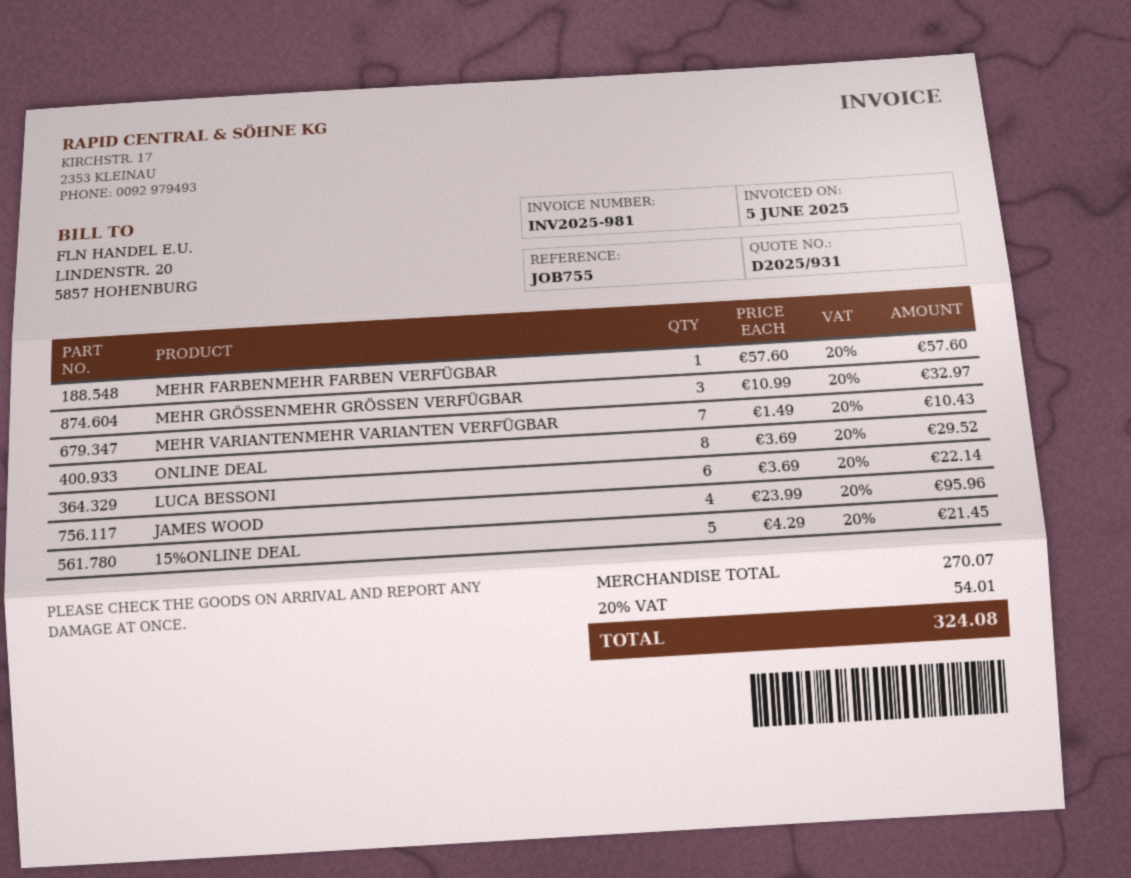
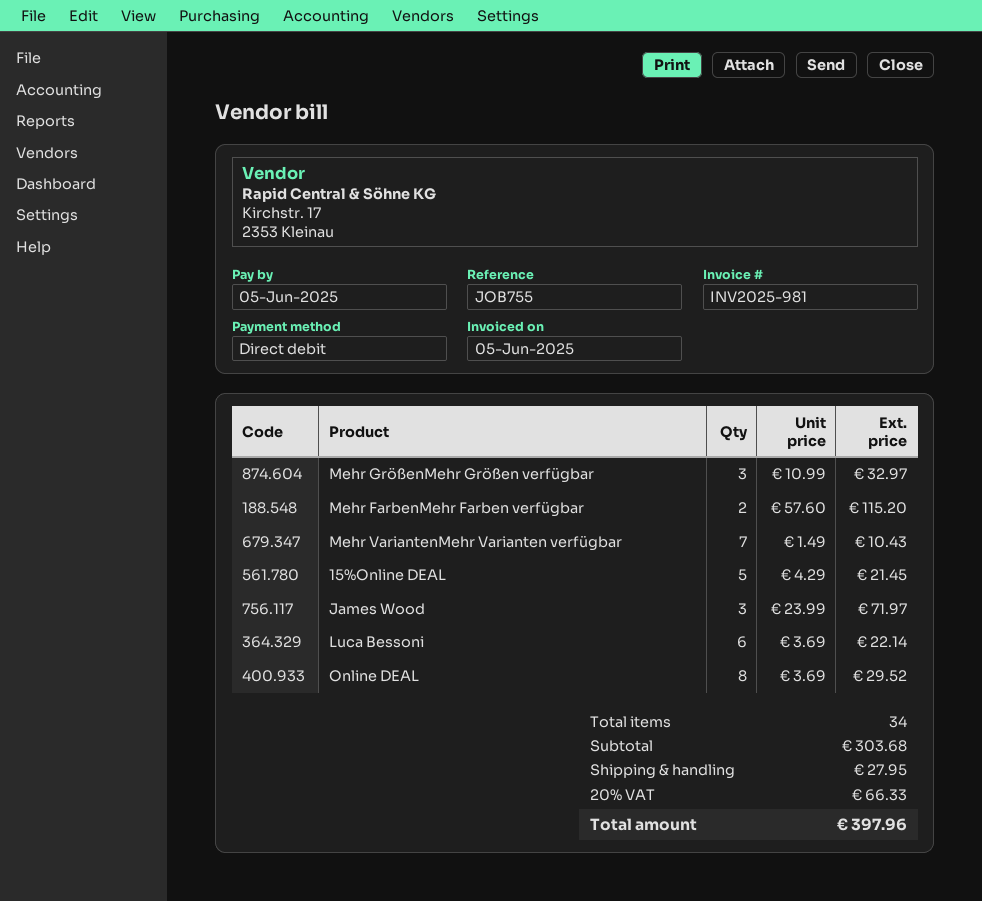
MEHR FARBENMEHR FARBEN VERFÜGBAR: 1 x 57.60 = 57.60 -> 2 x 57.60 = 115.20
JAMES WOOD: 4 x 23.99 = 95.96 -> 3 x 23.99 = 71.97
subtotal: 270.07 -> 303.68
shipping: none -> 27.95
tax: 20% = 54.01 -> 20% = 66.33
total: 324.08 -> 397.96

